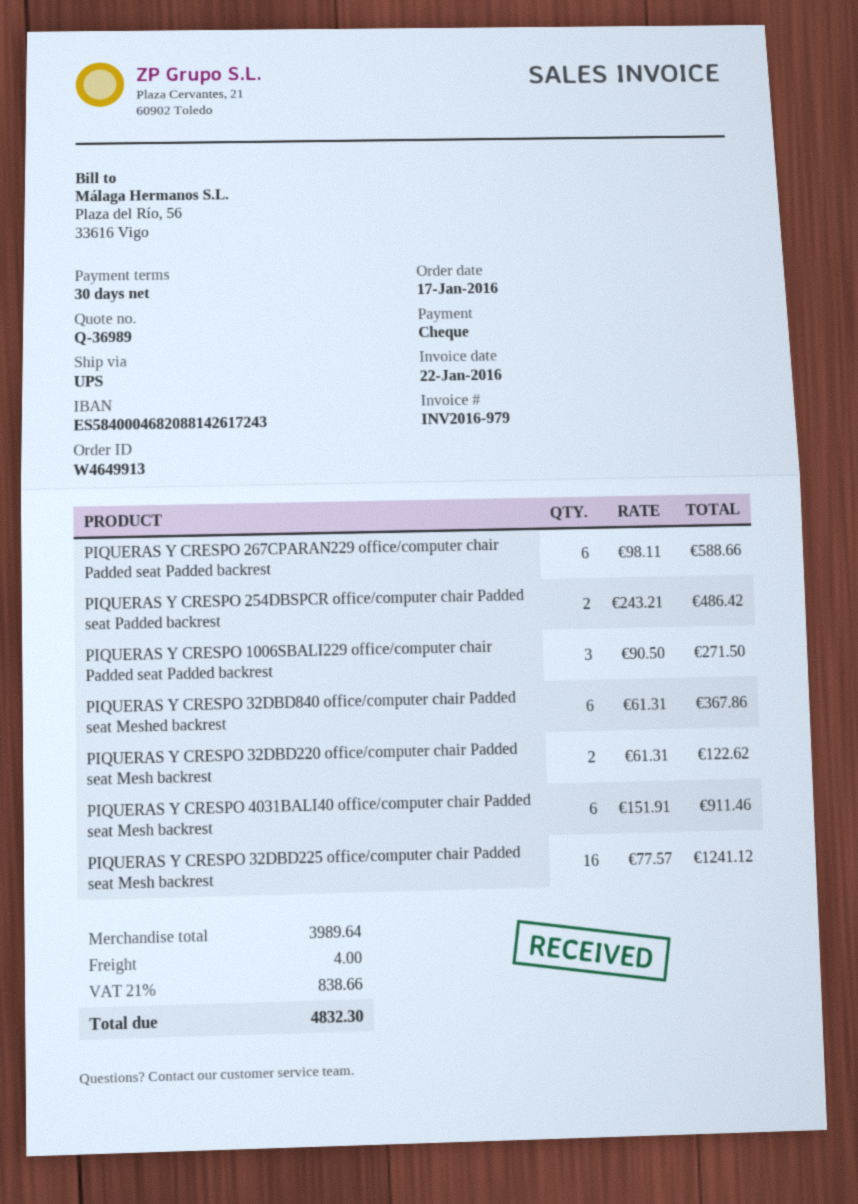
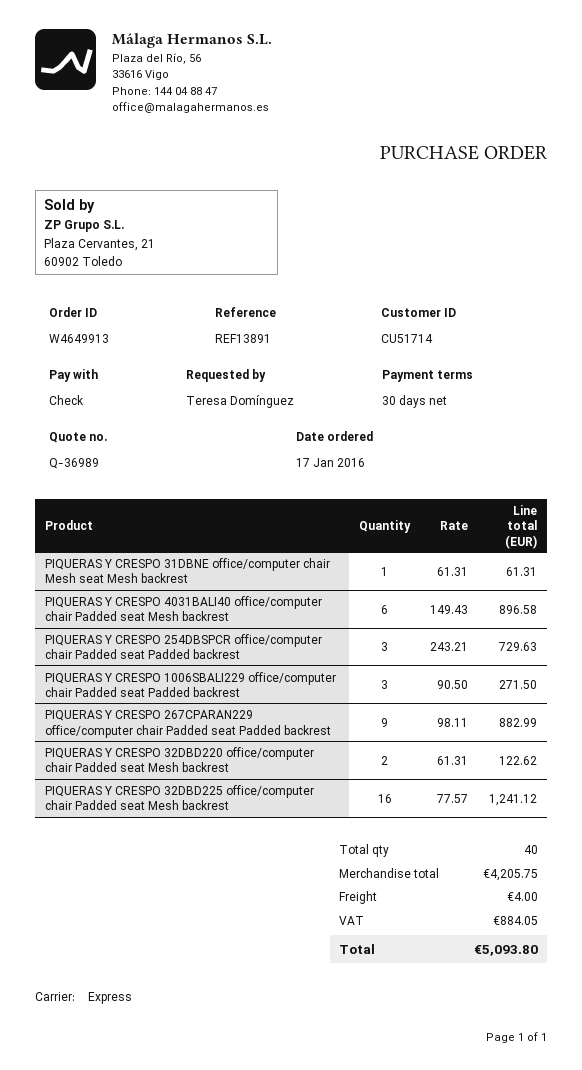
shipping method: UPS -> express
PIQUERAS Y CRESPO 267CPARAN229 office/computer chair Padded seat Padded backrest: 6 x 98.11 = 588.66 -> 9 x 98.11 = 882.99
PIQUERAS Y CRESPO 254DBSPCR office/computer chair Padded seat Padded backrest: 2 x 243.21 = 486.42 -> 3 x 243.21 = 729.63
PIQUERAS Y CRESPO 32DBD840 office/computer chair Padded seat Meshed backrest: 6 x 61.31 = 367.86 -> none
PIQUERAS Y CRESPO 4031BALI40 office/computer chair Padded seat Mesh backrest: 6 x 151.91 = 911.46 -> 6 x 149.43 = 896.58
PIQUERAS Y CRESPO 31DBNE office/computer chair Mesh seat Mesh backrest: none -> 1 x 61.31 = 61.31
subtotal: 3989.64 -> 4205.75
tax: 838.66 -> 884.05
total: 4832.30 -> 5093.80

